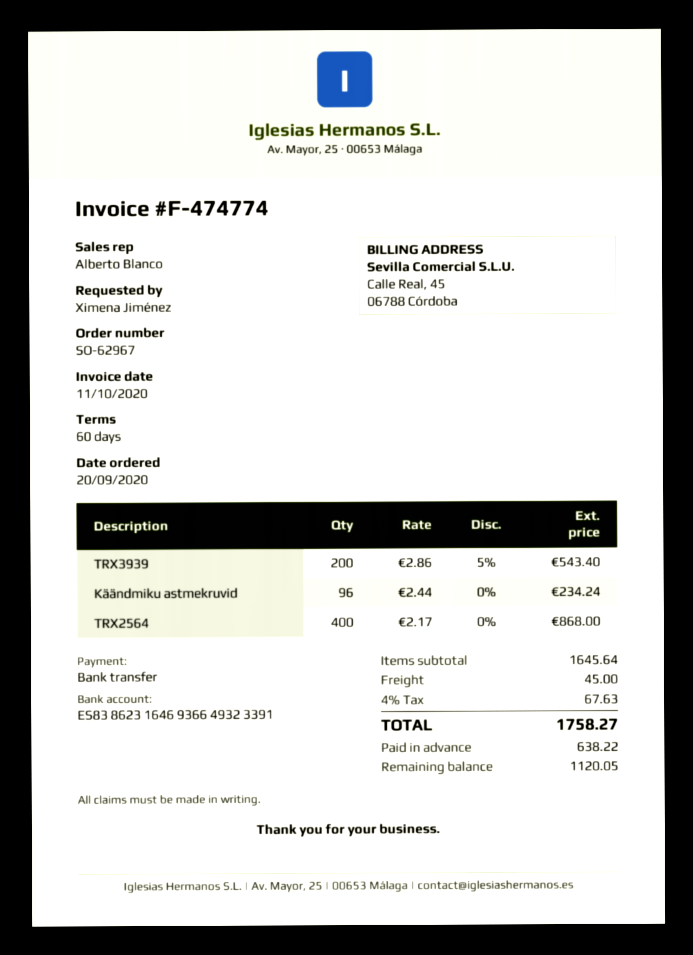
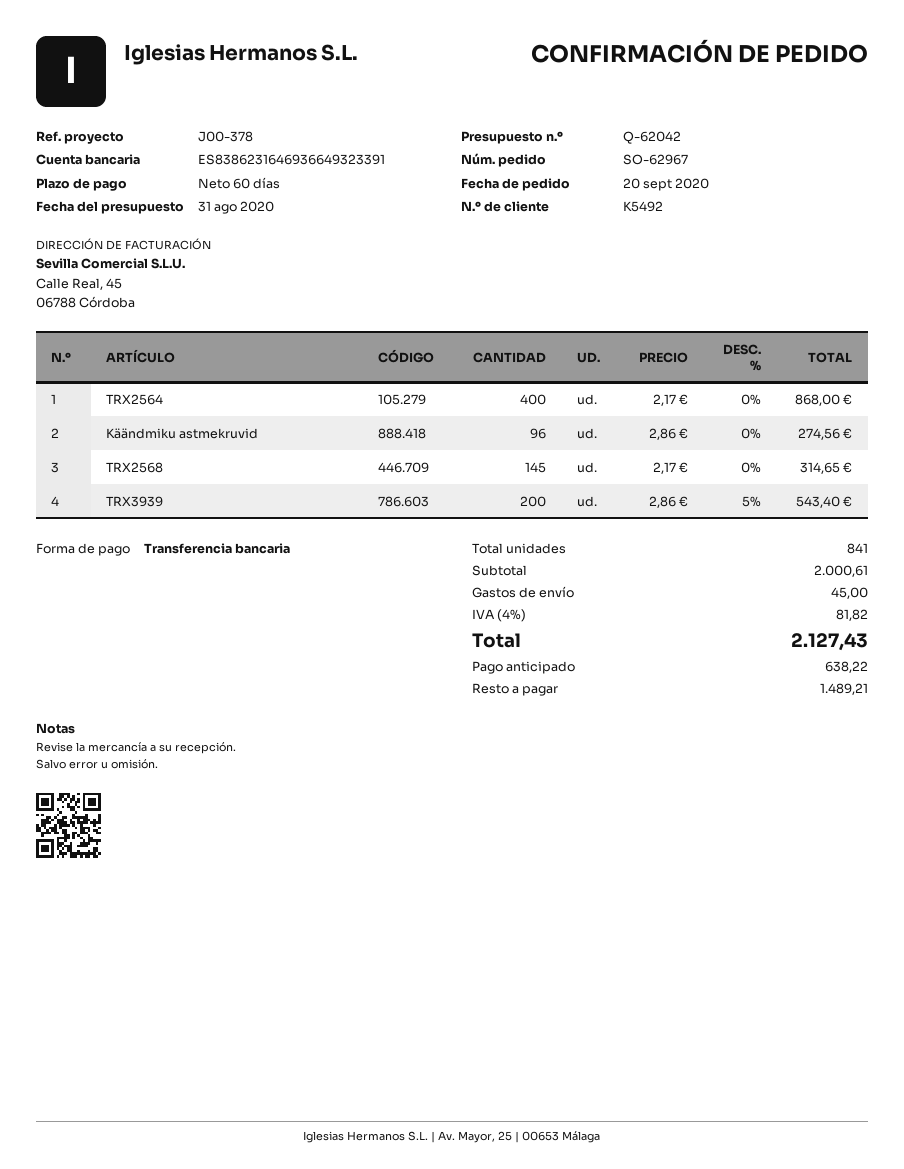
Käändmiku astmekruvid: 96 x 2.44 = 234.24 -> 96 x 2.86 = 274.56
TRX2568: none -> 145 x 2.17 = 314.65
subtotal: 1645.64 -> 2000.61
tax: 4% = 67.63 -> 4% = 81.82
total: 1758.27 -> 2127.43
balance: 1120.05 -> 1489.21

